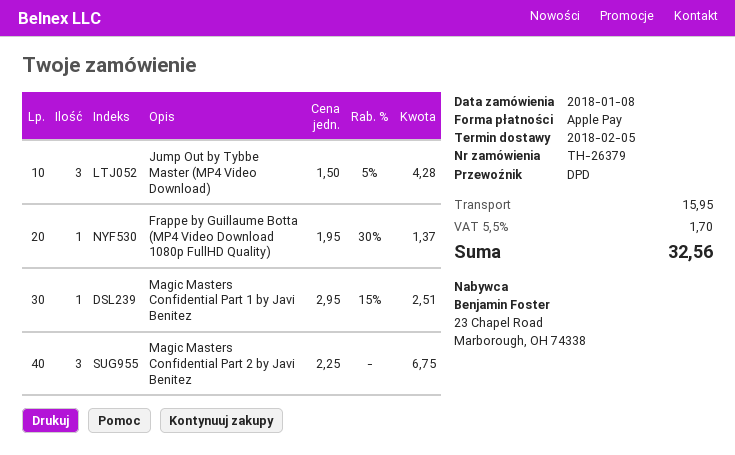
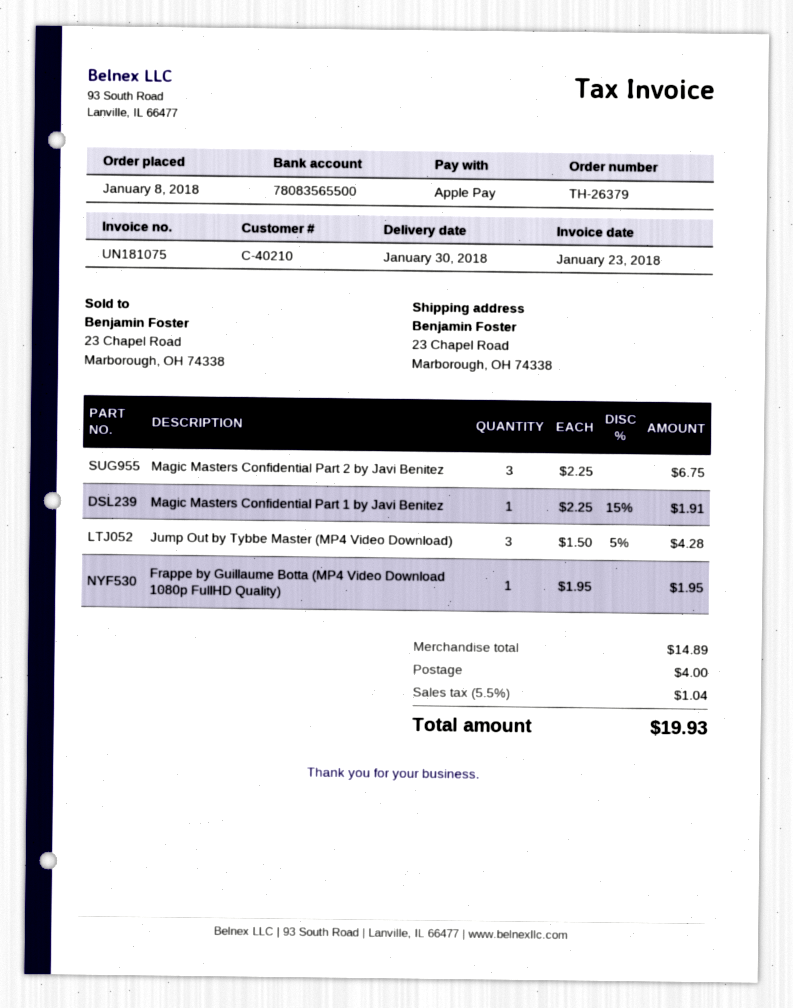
delivery date: 2018-02-05 -> 2018-01-30
Frappe by Guillaume Botta (MP4 Video Download 1080p FullHD Quality): 1 x 1.95 - 30% = 1.37 -> 1 x 1.95 = 1.95
Magic Masters Confidential Part 1 by Javi Benitez: 1 x 2.95 - 15% = 2.51 -> 1 x 2.25 - 15% = 1.91
shipping: 15.95 -> 4.00
tax: 5.5% = 1.70 -> 5.5% = 1.04
total: 32.56 -> 19.93

